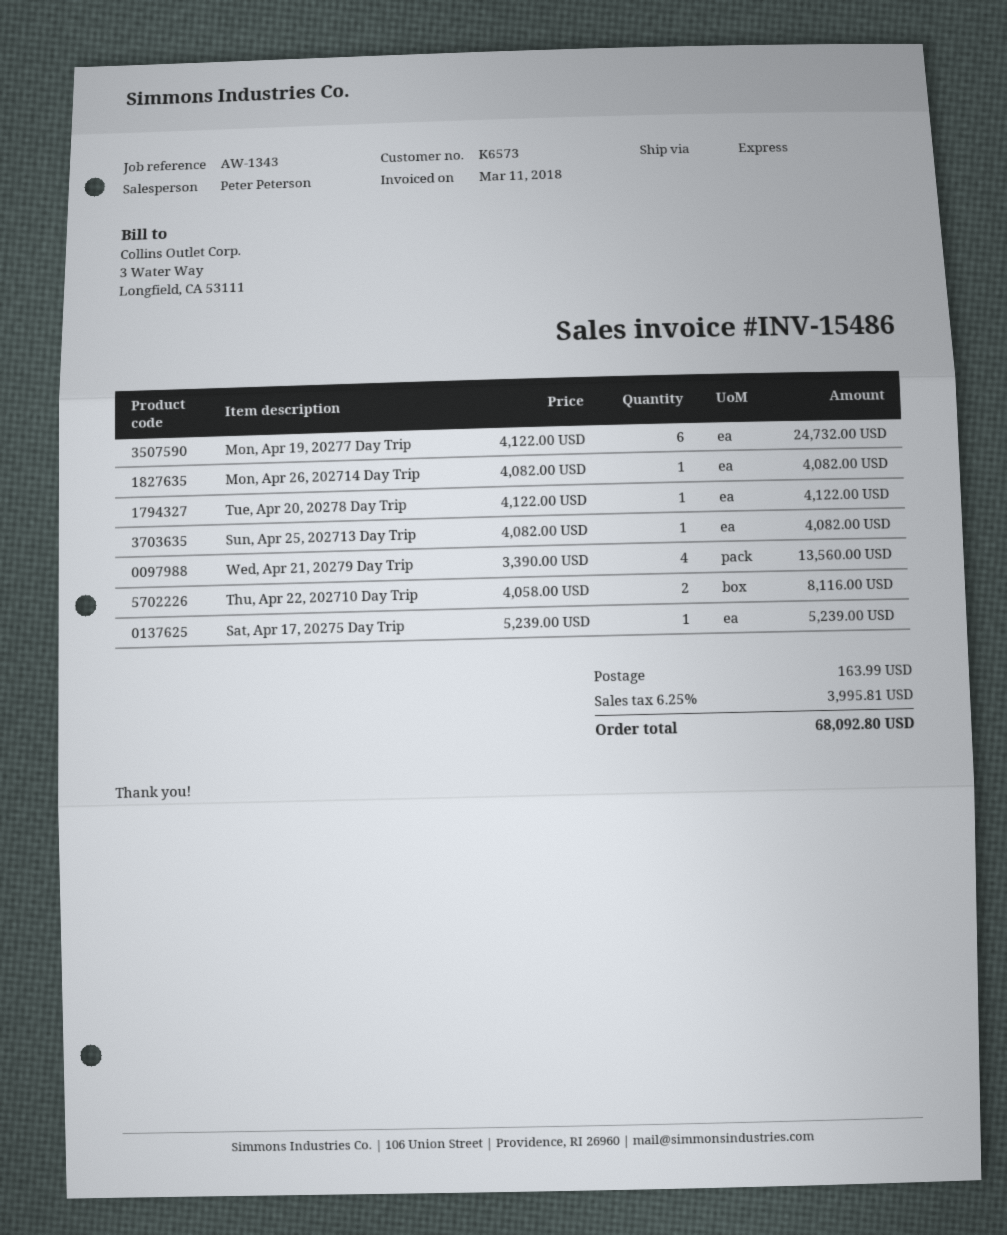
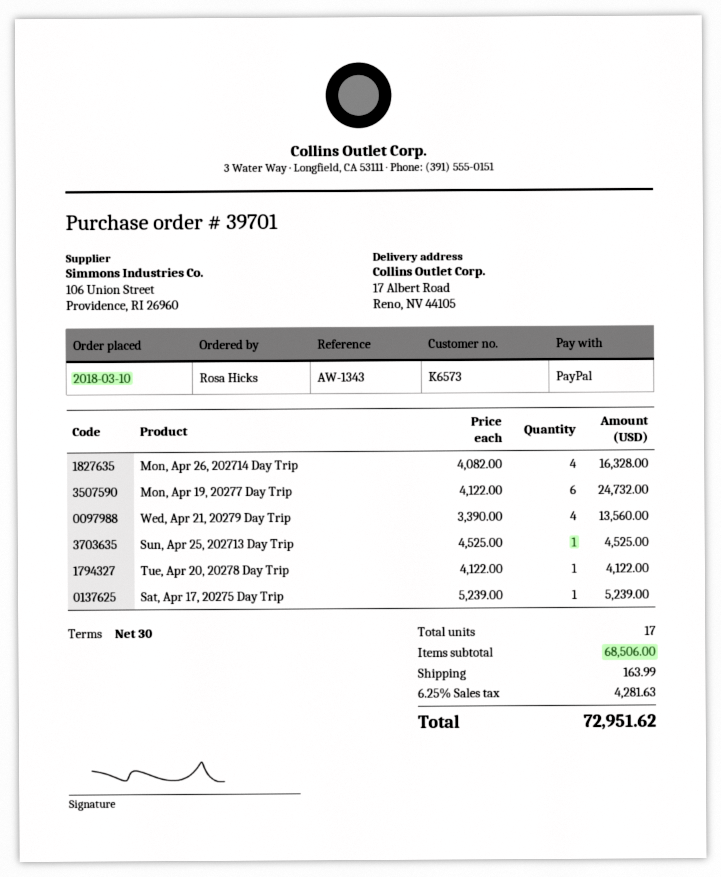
Mon, Apr 26, 202714 Day Trip: 1 x 4082.00 = 4082.00 -> 4 x 4082.00 = 16328.00
Sun, Apr 25, 202713 Day Trip: 1 x 4082.00 = 4082.00 -> 1 x 4525.00 = 4525.00
Thu, Apr 22, 202710 Day Trip: 2 x 4058.00 = 8116.00 -> none
tax: 6.25% = 3995.81 -> 6.25% = 4281.63
total: 68092.80 -> 72951.62

